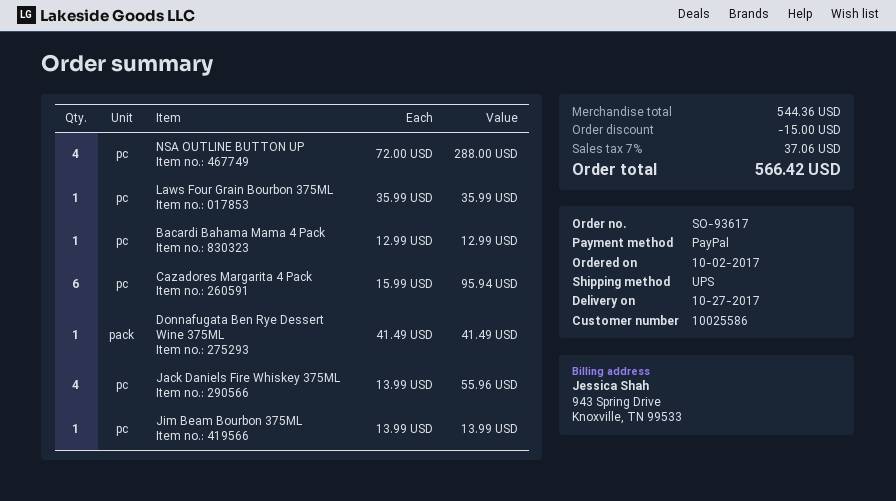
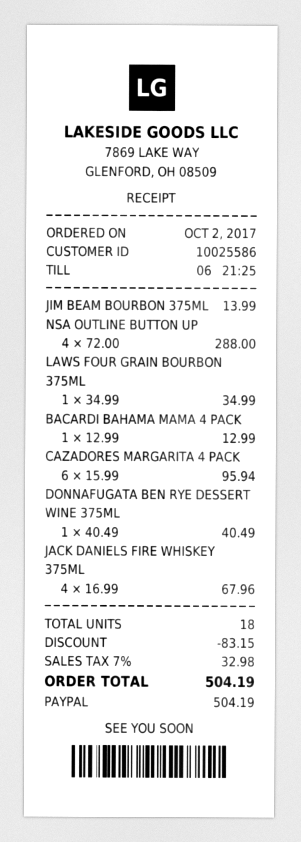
Laws Four Grain Bourbon 375ML: 1 x 35.99 = 35.99 -> 1 x 34.99 = 34.99
Donnafugata Ben Rye Dessert Wine 375ML: 1 x 41.49 = 41.49 -> 1 x 40.49 = 40.49
Jack Daniels Fire Whiskey 375ML: 4 x 13.99 = 55.96 -> 4 x 16.99 = 67.96
discount: 15.00 -> 83.15
tax: 7% = 37.06 -> 7% = 32.98
total: 566.42 -> 504.19

